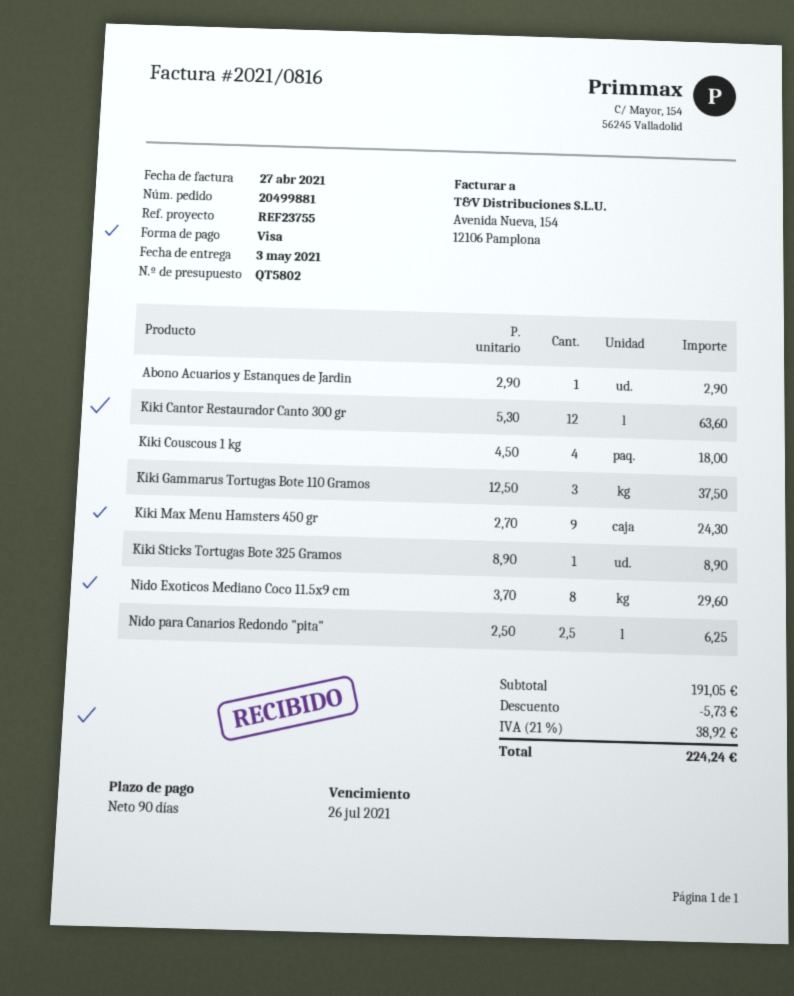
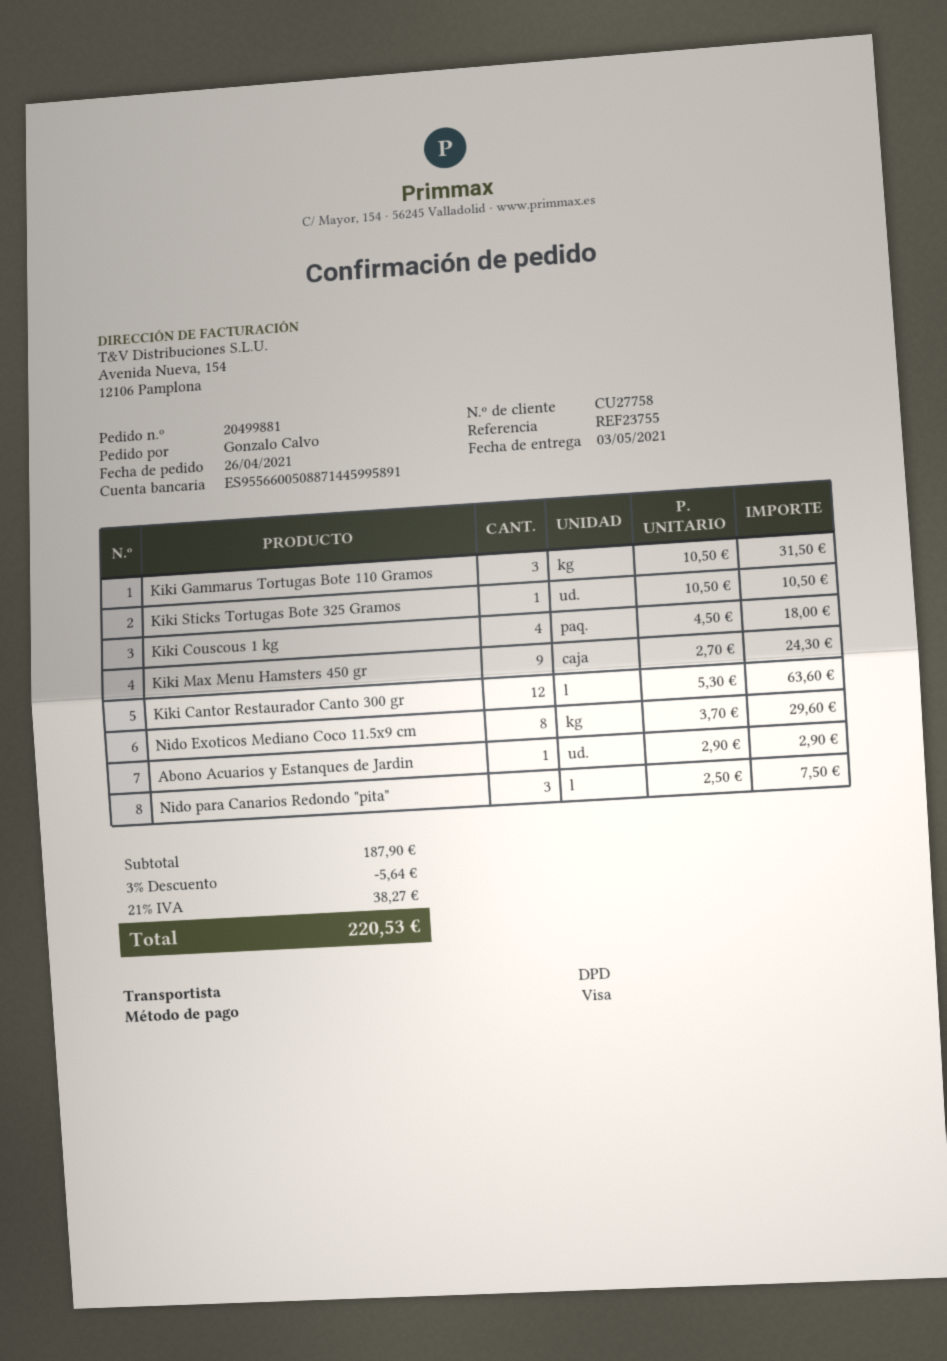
Kiki Gammarus Tortugas Bote 110 Gramos: 3 x 12.50 = 37.50 -> 3 x 10.50 = 31.50
Kiki Sticks Tortugas Bote 325 Gramos: 1 x 8.90 = 8.90 -> 1 x 10.50 = 10.50
Nido para Canarios Redondo "pita": 2.5 x 2.50 = 6.25 -> 3 x 2.50 = 7.50
subtotal: 191.05 -> 187.90
discount: 5.73 -> 5.64
tax: 21% = 38.92 -> 21% = 38.27
total: 224.24 -> 220.53

